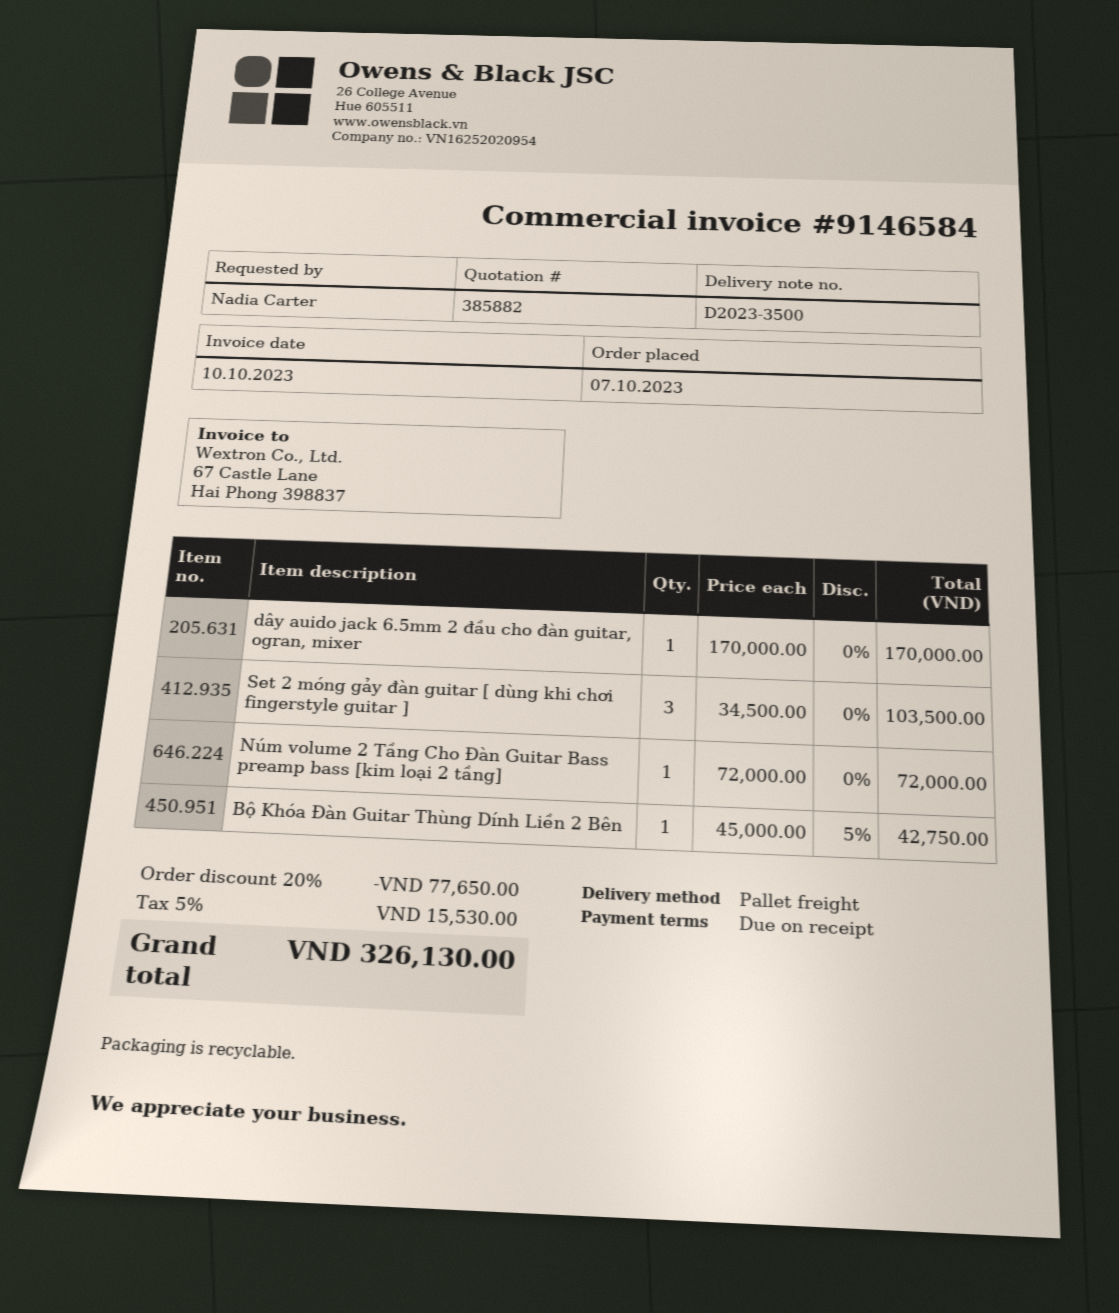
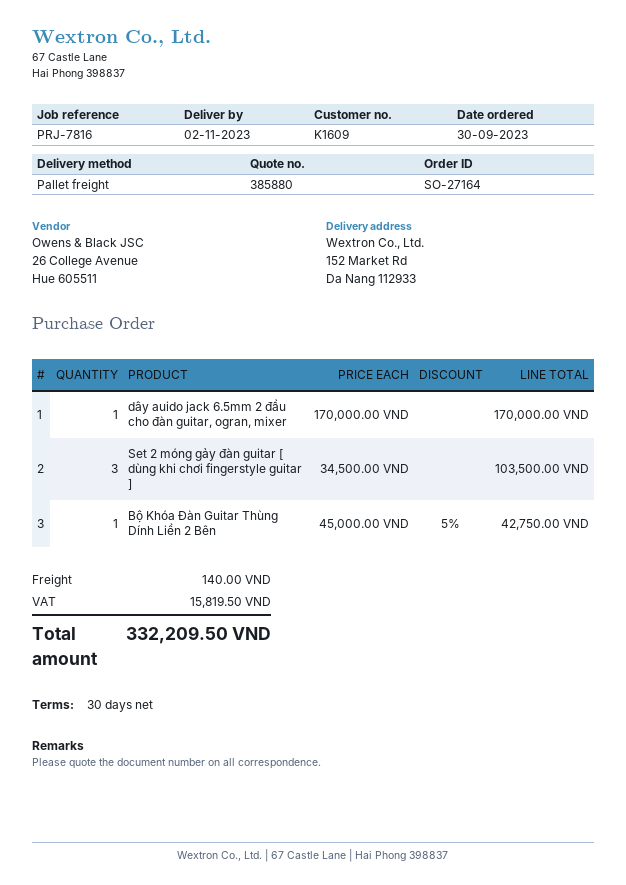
quote number: 385882 -> 385880
order date: 2023-10-07 -> 2023-09-30
payment terms: on receipt -> 30 days
Núm volume 2 Tầng Cho Đàn Guitar Bass preamp bass [kim loại 2 tầng]: 1 x 72000.00 = 72000.00 -> none
discount: 20% = 77650.00 -> none
shipping: none -> 140.00
tax: 15530.00 -> 15819.50
total: 326130.00 -> 332209.50

